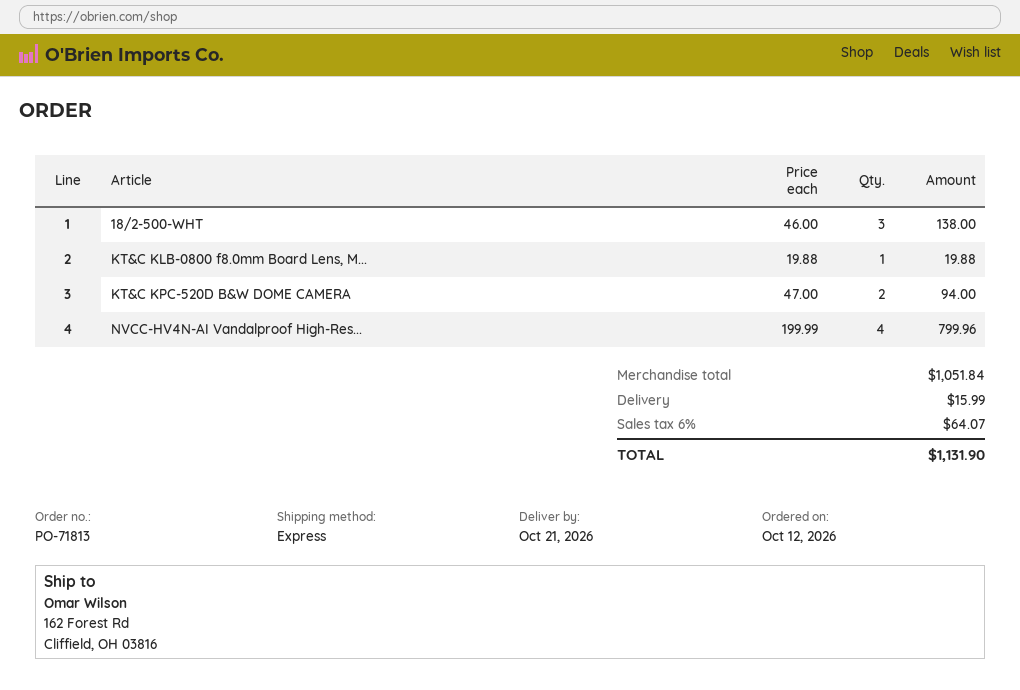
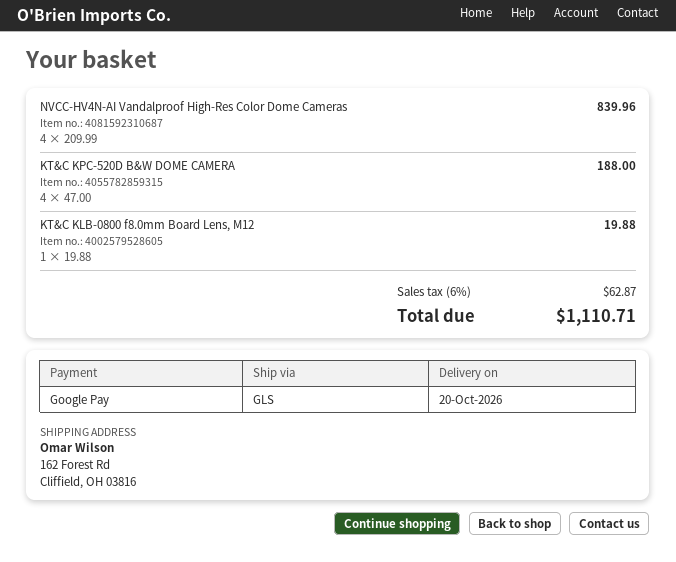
delivery date: 2026-10-21 -> 2026-10-20
shipping method: express -> GLS
18/2-500-WHT: 3 x 46.00 = 138.00 -> none
KT&C KPC-520D B&W DOME CAMERA: 2 x 47.00 = 94.00 -> 4 x 47.00 = 188.00
NVCC-HV4N-AI Vandalproof High-Res...: 4 x 199.99 = 799.96 -> 4 x 209.99 = 839.96
shipping: 15.99 -> none
tax: 6% = 64.07 -> 6% = 62.87
total: 1131.90 -> 1110.71

